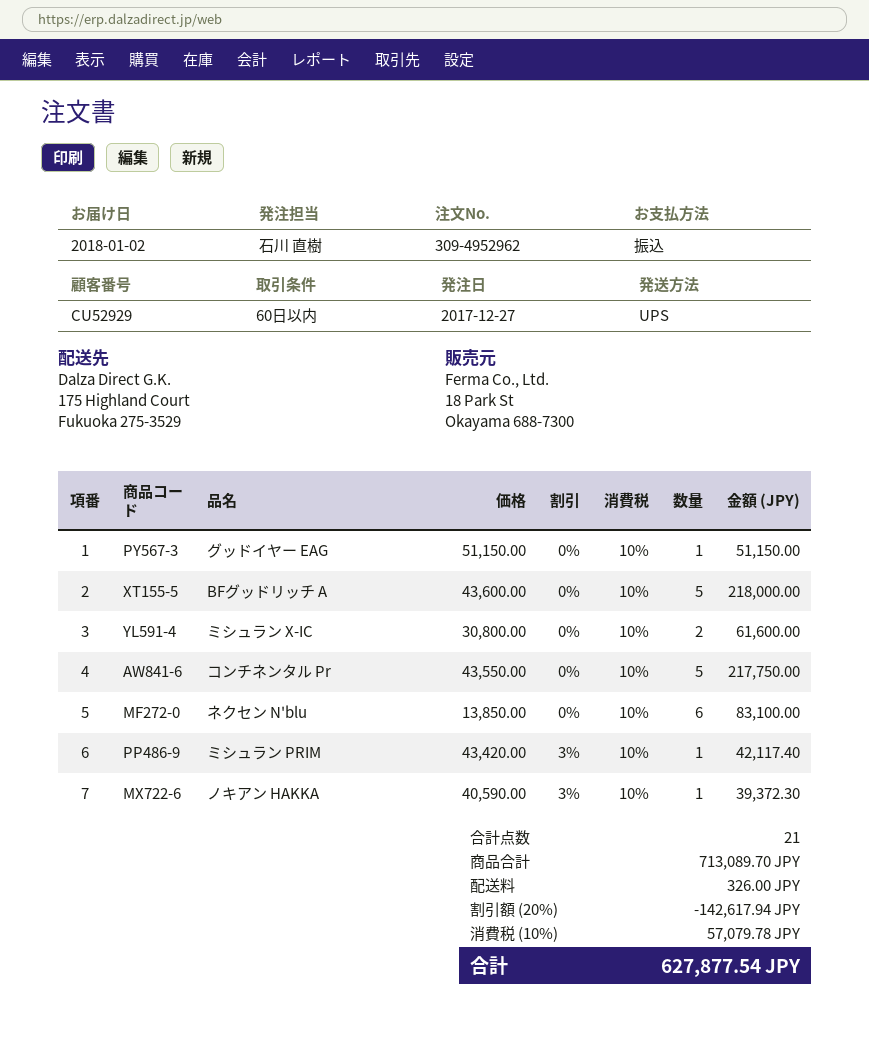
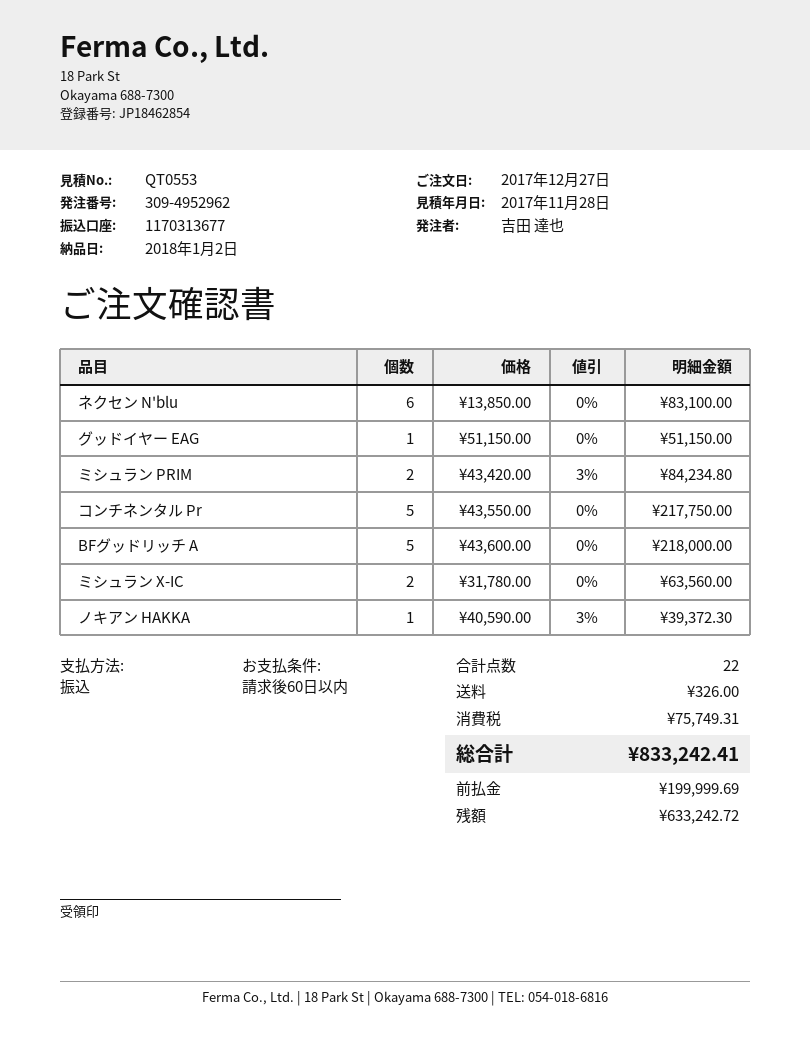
ordered by: 石川 直樹 -> 吉田 達也
ミシュラン X-IC: 2 x 30800.00 = 61600.00 -> 2 x 31780.00 = 63560.00
ミシュラン PRIM: 1 x 43420.00 - 3% = 42117.40 -> 2 x 43420.00 - 3% = 84234.80
total quantity: 21 -> 22
discount: 20% = 142617.94 -> none
tax: 57079.78 -> 75749.31
total: 627877.54 -> 833242.41

